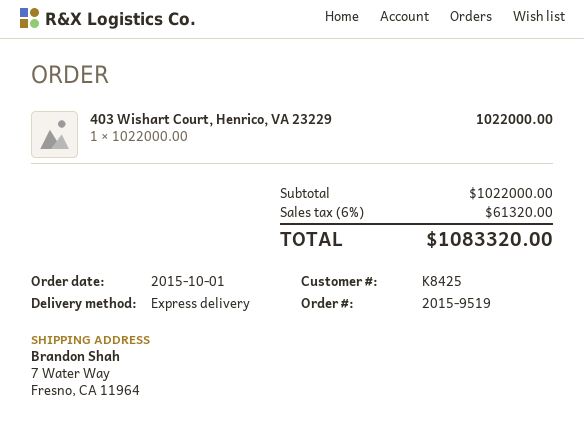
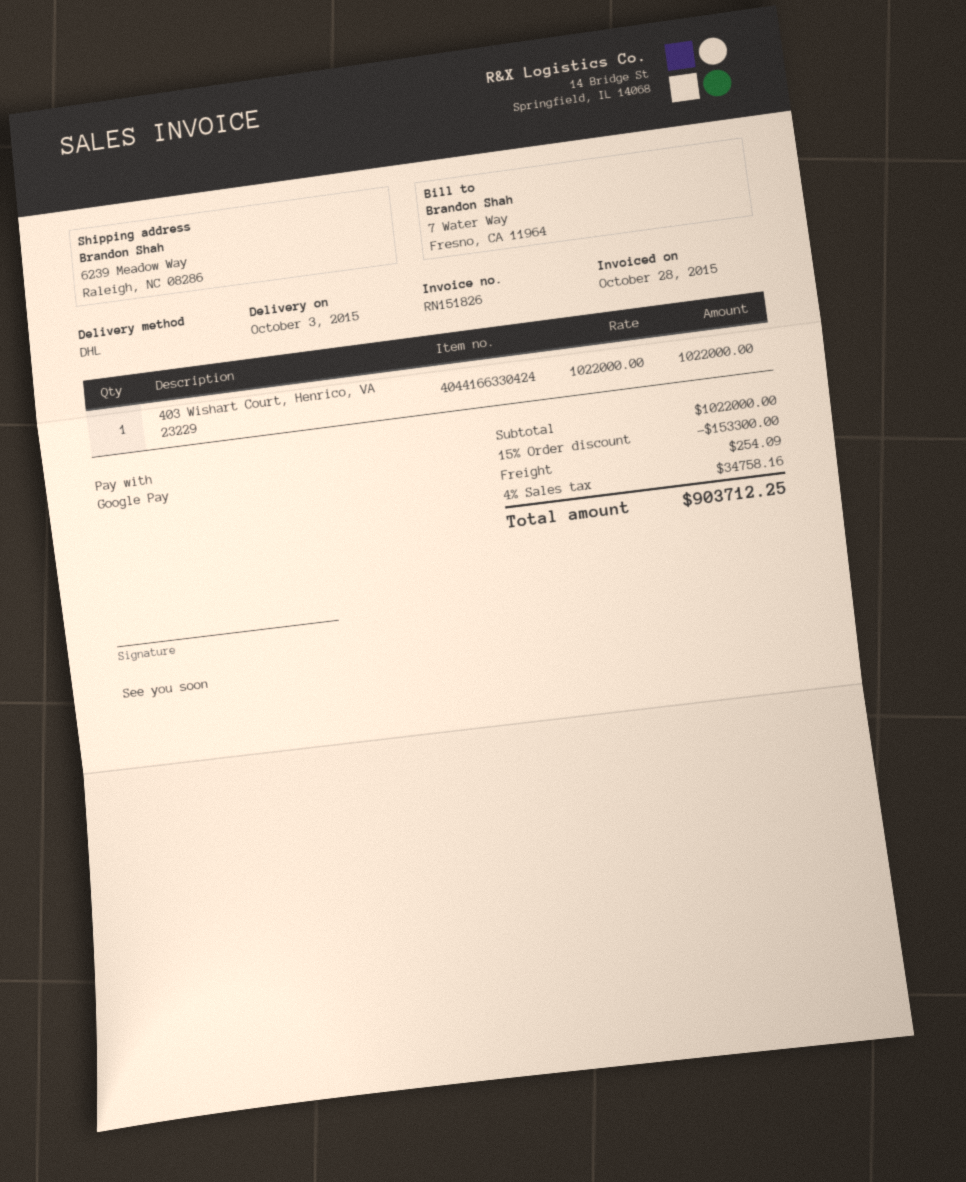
shipping method: express -> DHL
ship to: 7 Water Way, Fresno, CA 11964 -> 6239 Meadow Way, Raleigh, NC 08286
discount: none -> 15% = 153300.00
shipping: none -> 254.09
tax: 6% = 61320.00 -> 4% = 34758.16
total: 1083320.00 -> 903712.25

